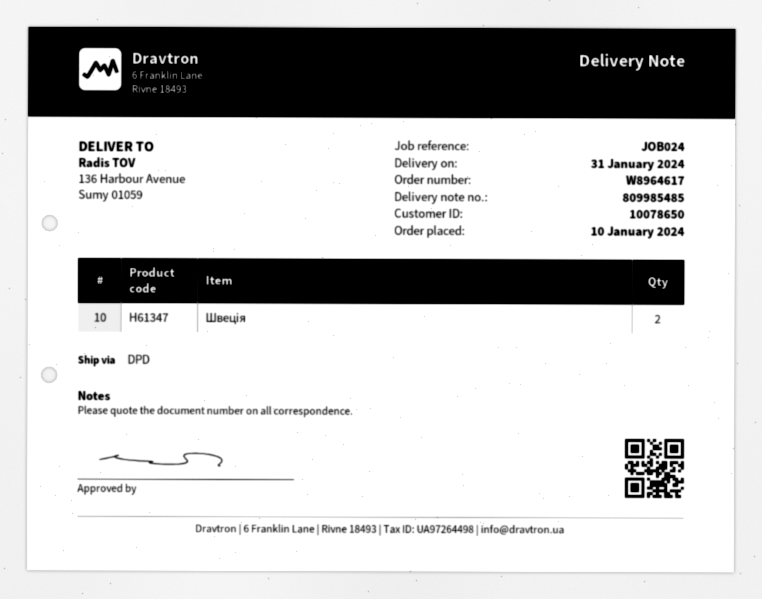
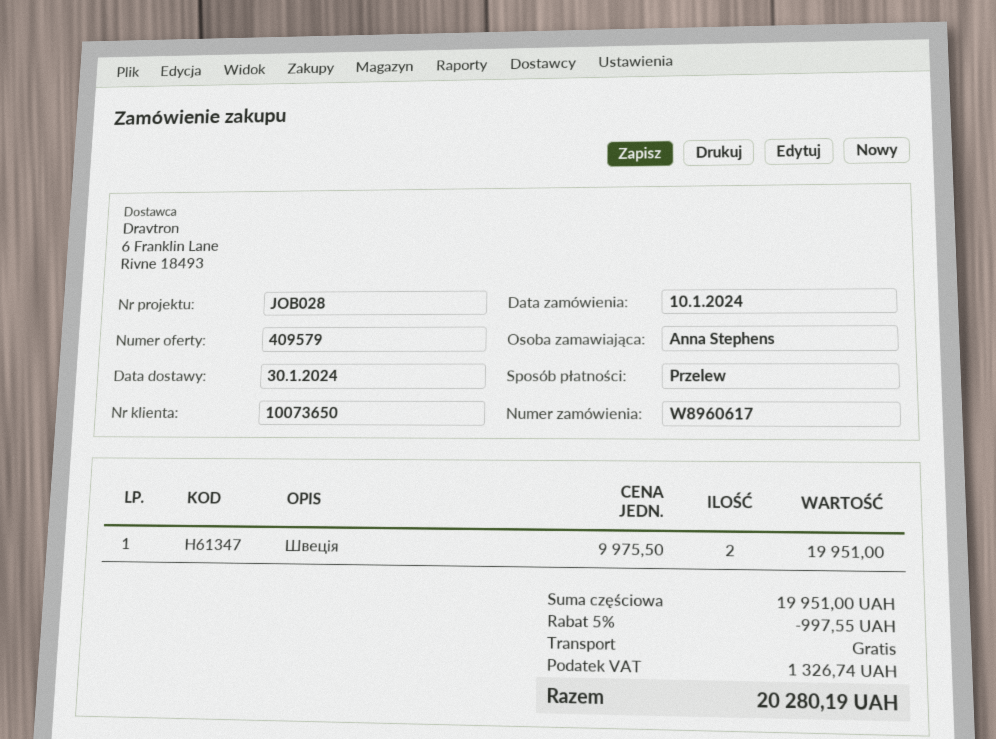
order number: W8964617 -> W8960617
delivery date: 2024-01-31 -> 2024-01-30
customer number: 10078650 -> 10073650
reference: JOB024 -> JOB028

